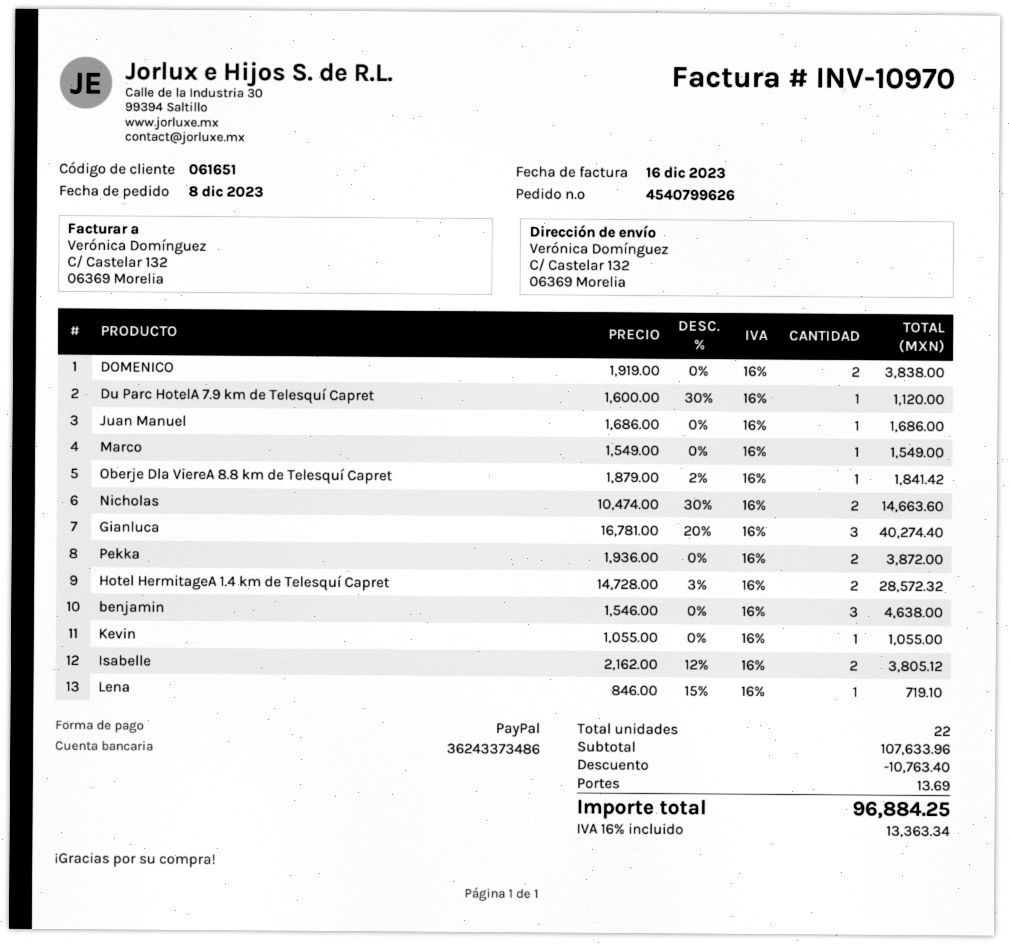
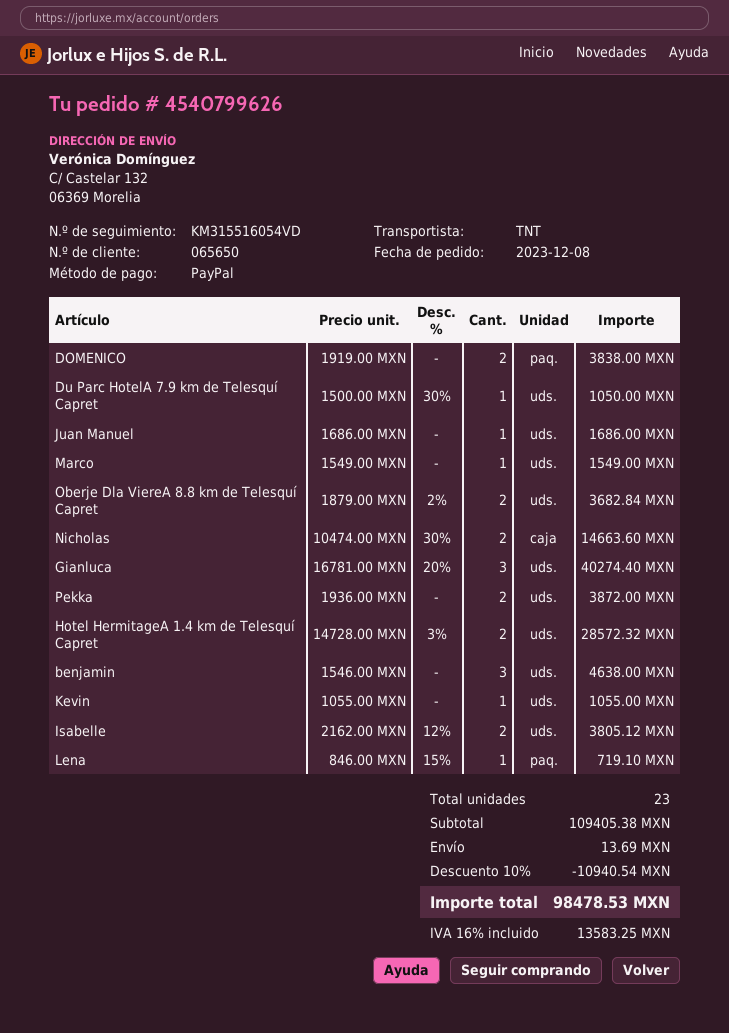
customer number: 061651 -> 065650
Du Parc HotelA 7.9 km de Telesquí Capret: 1 x 1600.00 - 30% = 1120.00 -> 1 x 1500.00 - 30% = 1050.00
Oberje Dla ViereA 8.8 km de Telesquí Capret: 1 x 1879.00 - 2% = 1841.42 -> 2 x 1879.00 - 2% = 3682.84
total quantity: 22 -> 23
subtotal: 107633.96 -> 109405.38
discount: 10763.40 -> 10940.54
tax: 16% = 13363.34 -> 16% = 13583.25
total: 96884.25 -> 98478.53

